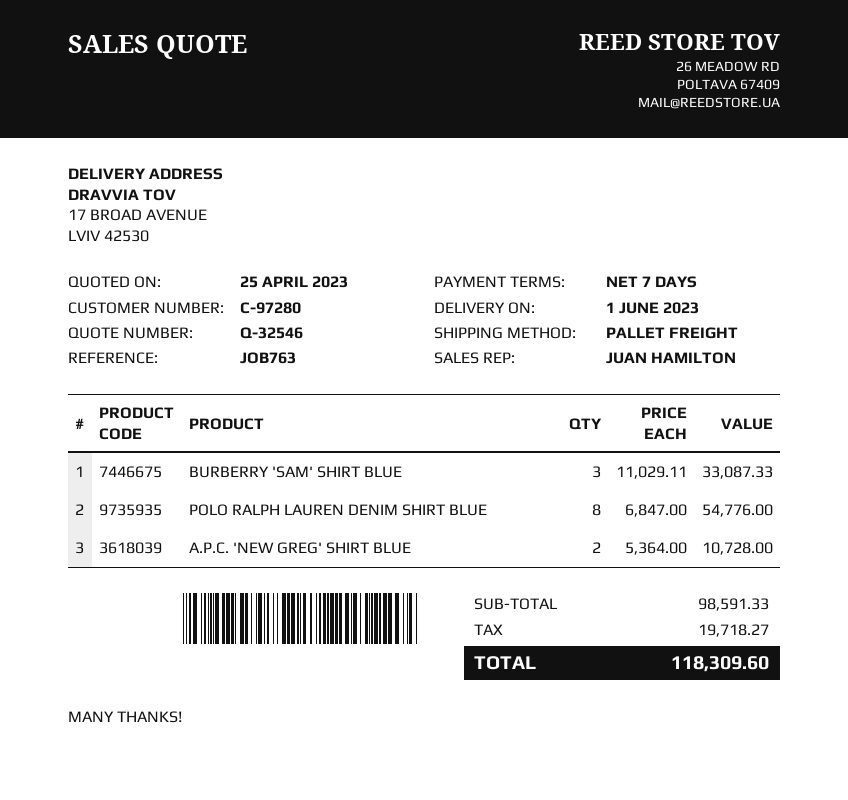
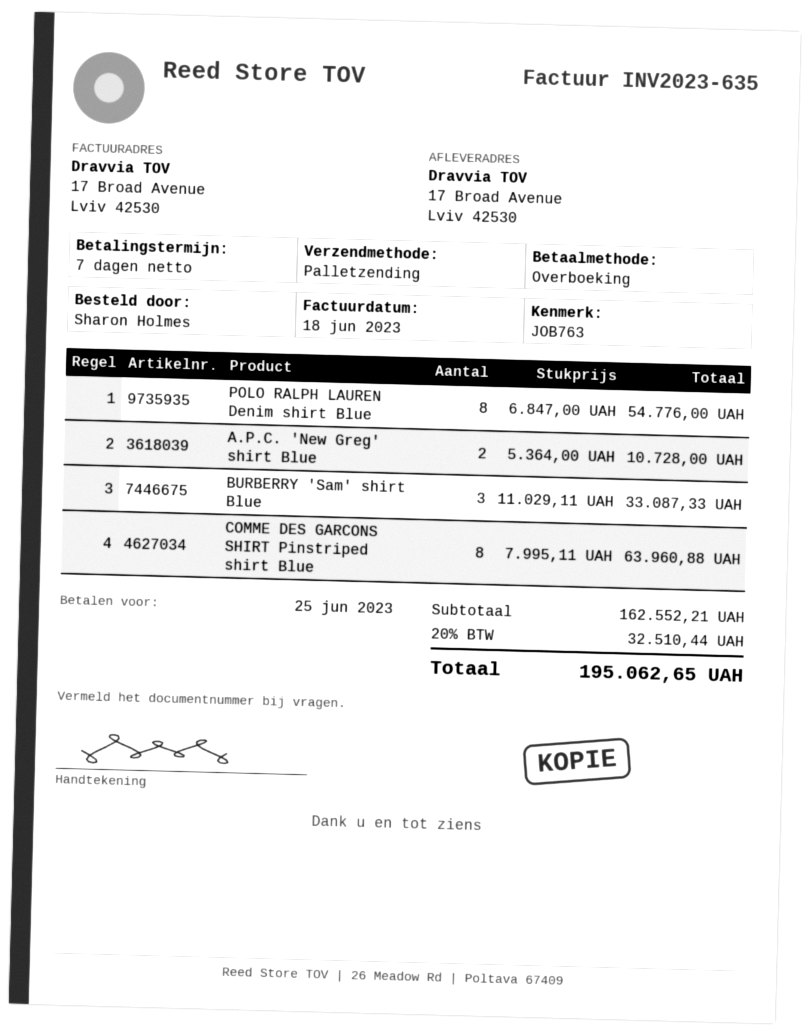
COMME DES GARCONS SHIRT Pinstriped shirt Blue: none -> 8 x 7995.11 = 63960.88
subtotal: 98591.33 -> 162552.21
tax: 19718.27 -> 32510.44
total: 118309.60 -> 195062.65

